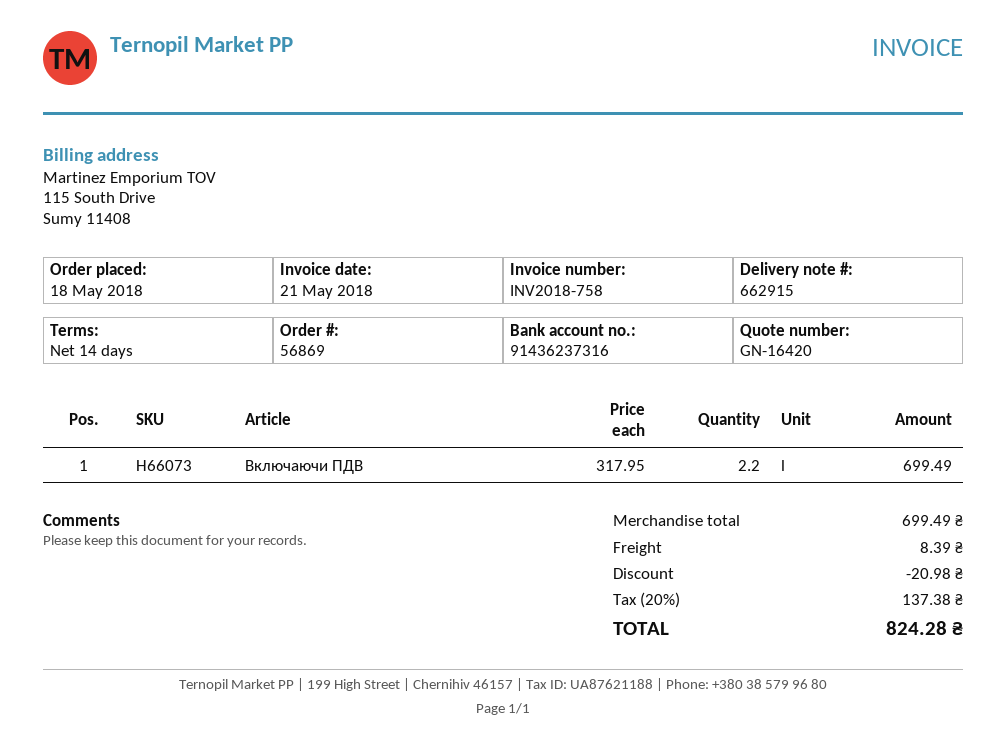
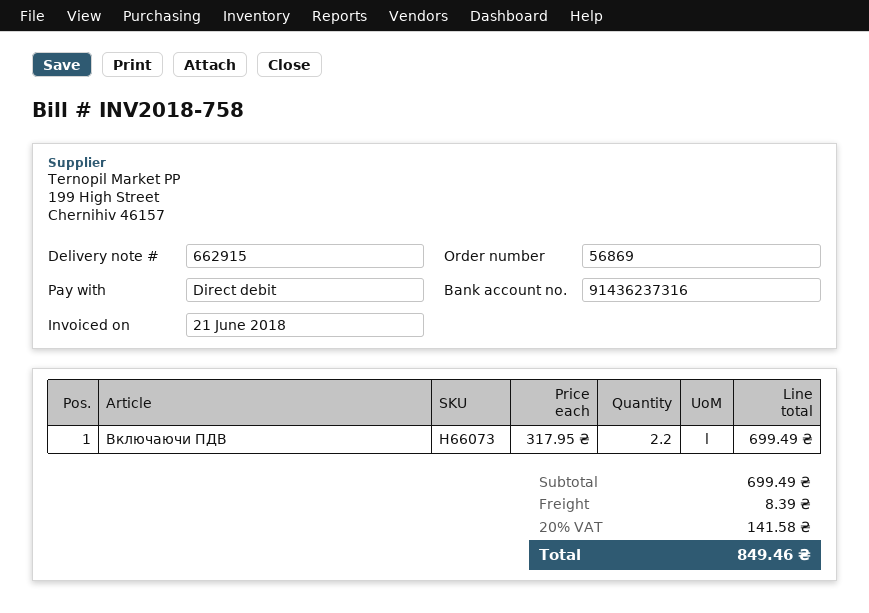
invoice date: 2018-05-21 -> 2018-06-21
discount: 20.98 -> none
tax: 20% = 137.38 -> 20% = 141.58
total: 824.28 -> 849.46

